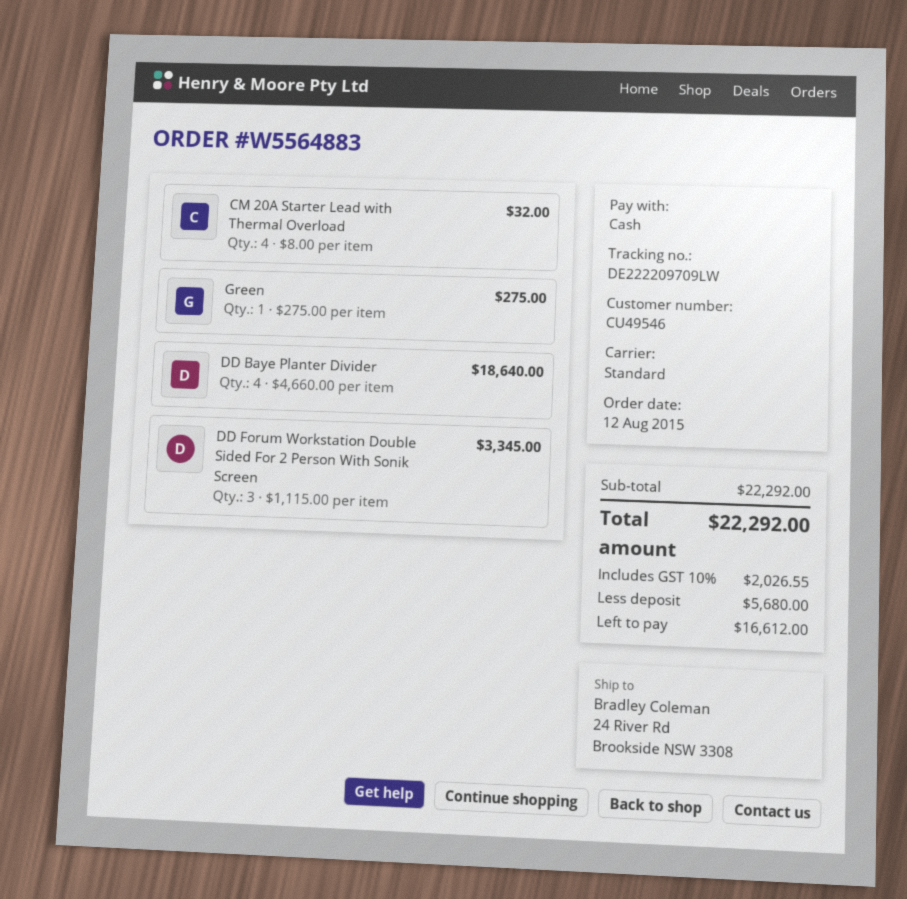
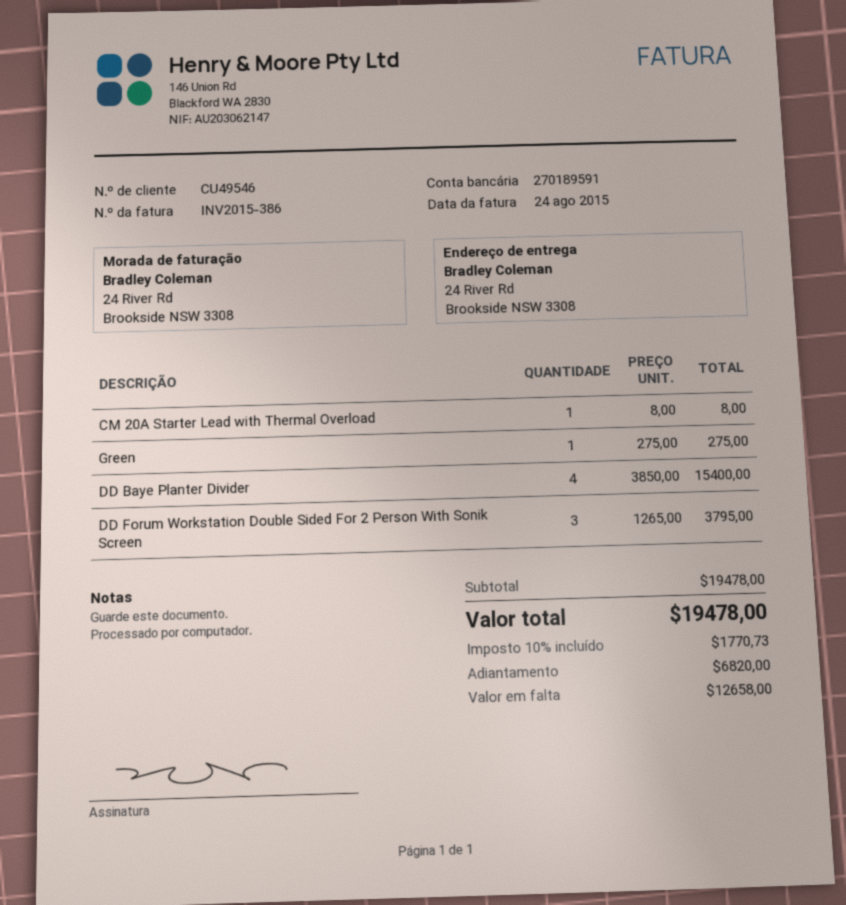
CM 20A Starter Lead with Thermal Overload: 4 x 8.00 = 32.00 -> 1 x 8.00 = 8.00
DD Baye Planter Divider: 4 x 4660.00 = 18640.00 -> 4 x 3850.00 = 15400.00
DD Forum Workstation Double Sided For 2 Person With Sonik Screen: 3 x 1115.00 = 3345.00 -> 3 x 1265.00 = 3795.00
subtotal: 22292.00 -> 19478.00
tax: 10% = 2026.55 -> 10% = 1770.73
total: 22292.00 -> 19478.00
deposit: 5680.00 -> 6820.00
balance: 16612.00 -> 12658.00

